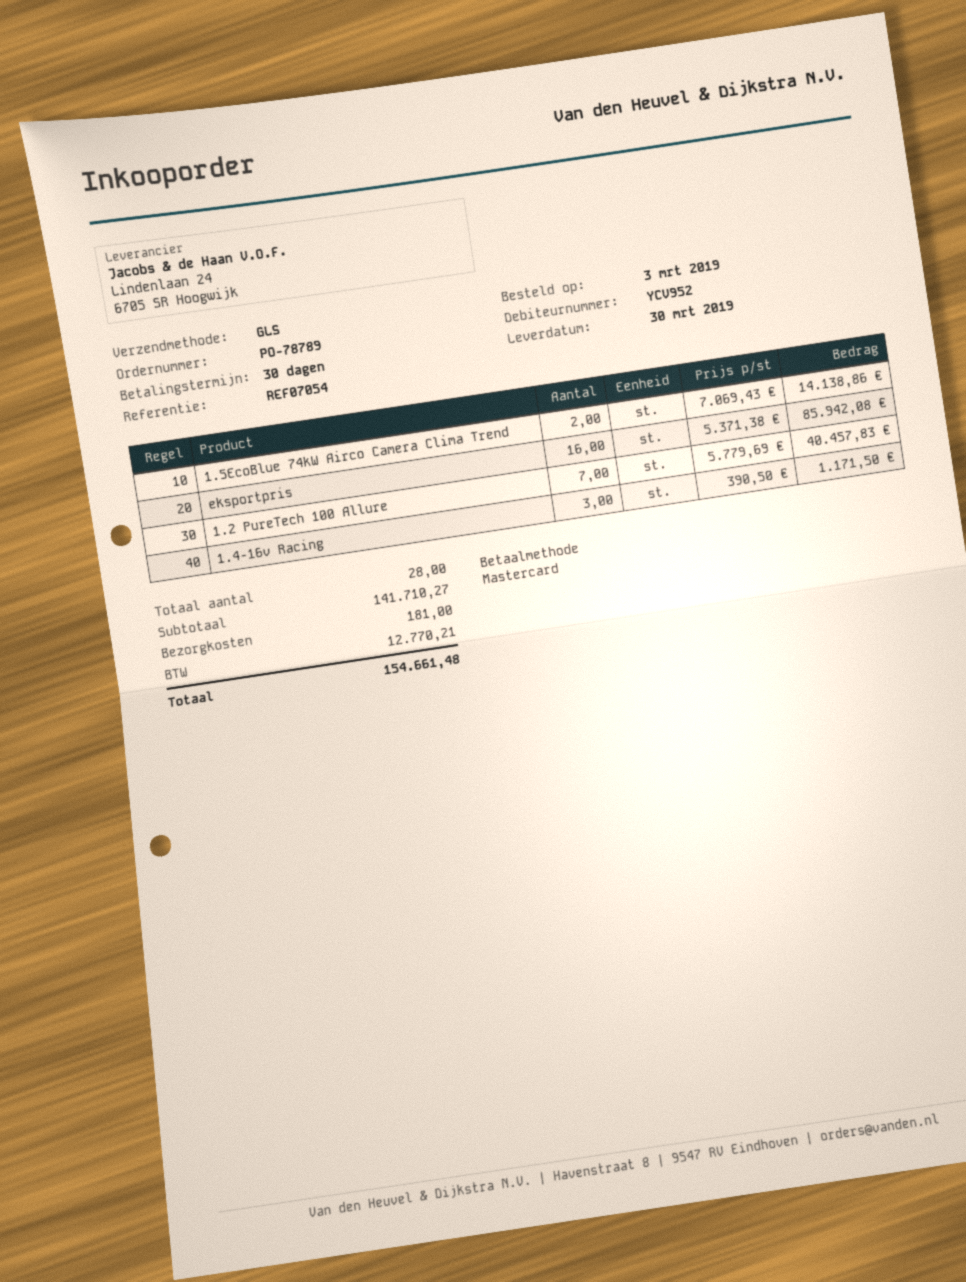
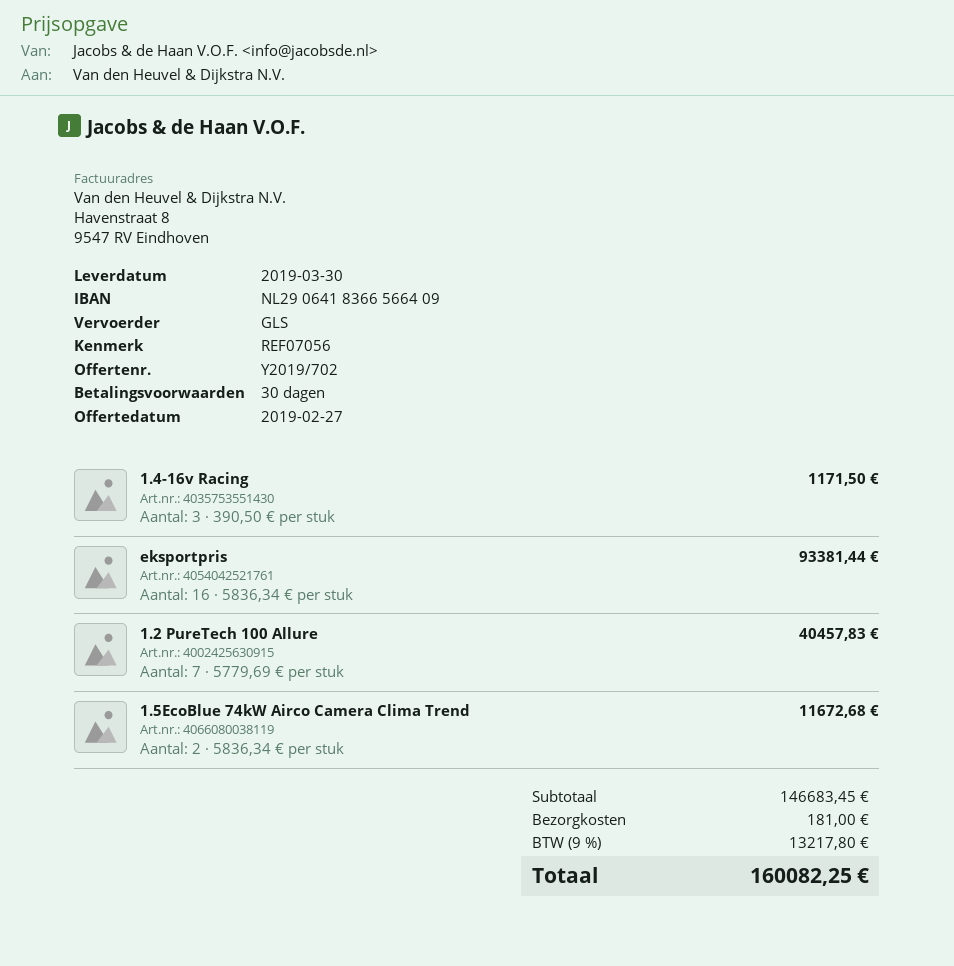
reference: REF07054 -> REF07056
1.5EcoBlue 74kW Airco Camera Clima Trend: 2 x 7069.43 = 14138.86 -> 2 x 5836.34 = 11672.68
eksportpris: 16 x 5371.38 = 85942.08 -> 16 x 5836.34 = 93381.44
subtotal: 141710.27 -> 146683.45
tax: 12770.21 -> 13217.80
total: 154661.48 -> 160082.25

